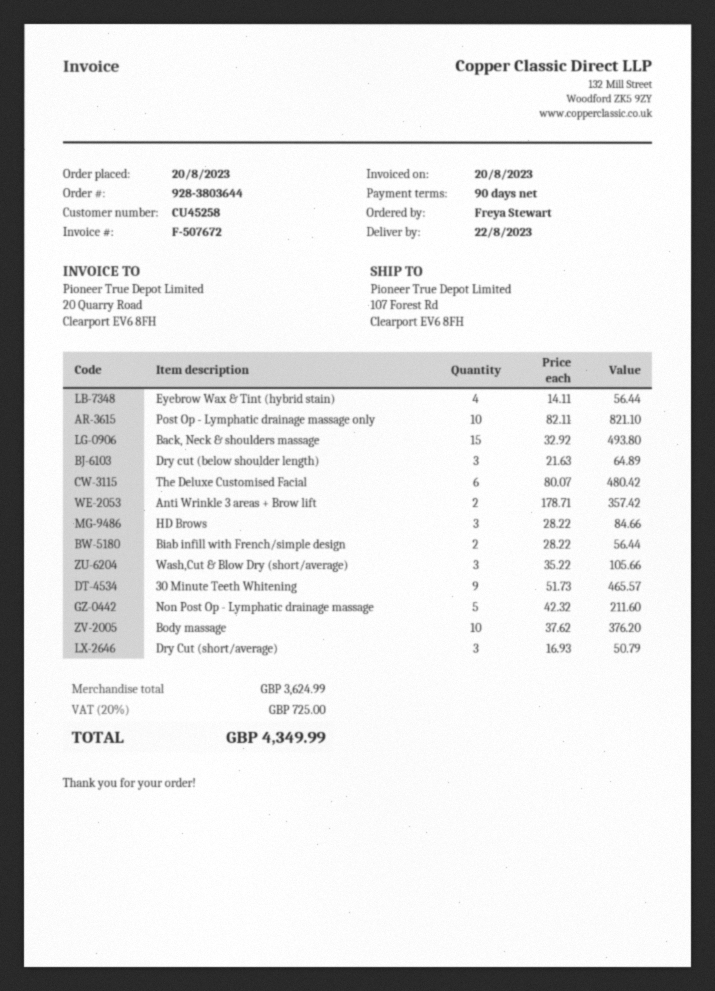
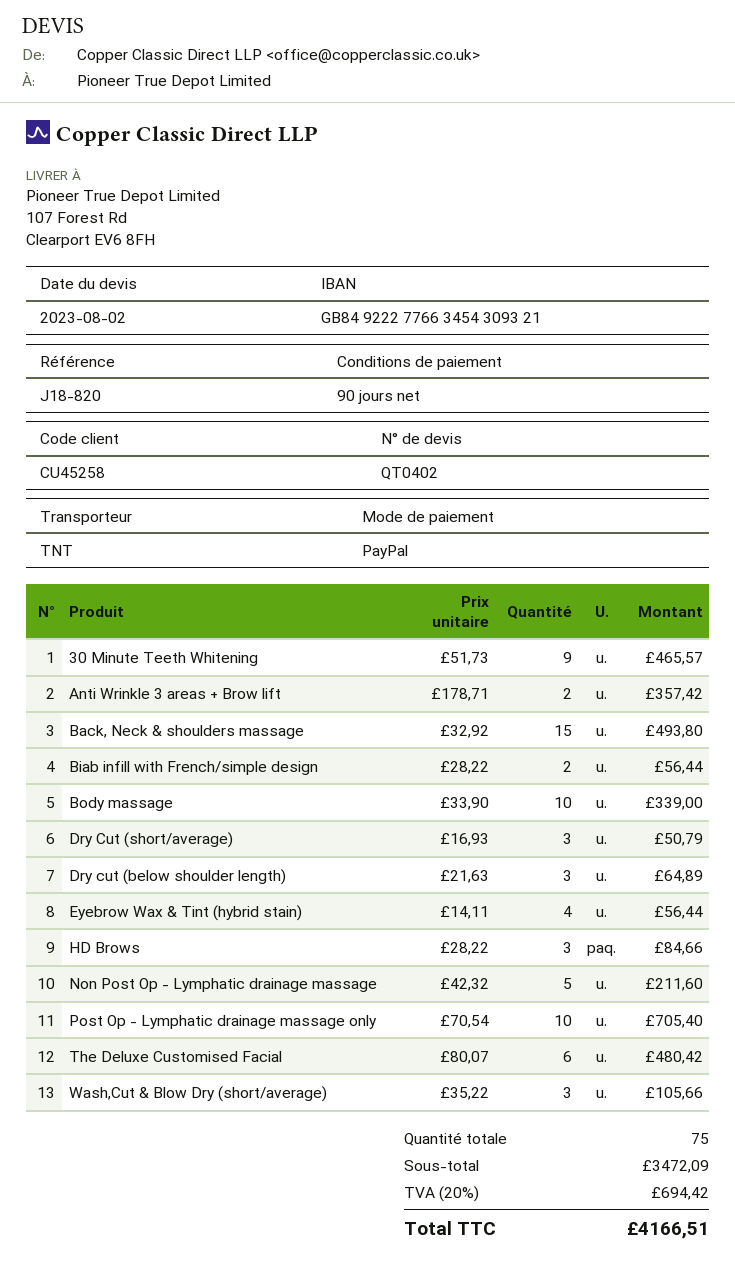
Post Op - Lymphatic drainage massage only: 10 x 82.11 = 821.10 -> 10 x 70.54 = 705.40
Body massage: 10 x 37.62 = 376.20 -> 10 x 33.90 = 339.00
subtotal: 3624.99 -> 3472.09
tax: 20% = 725.00 -> 20% = 694.42
total: 4349.99 -> 4166.51

